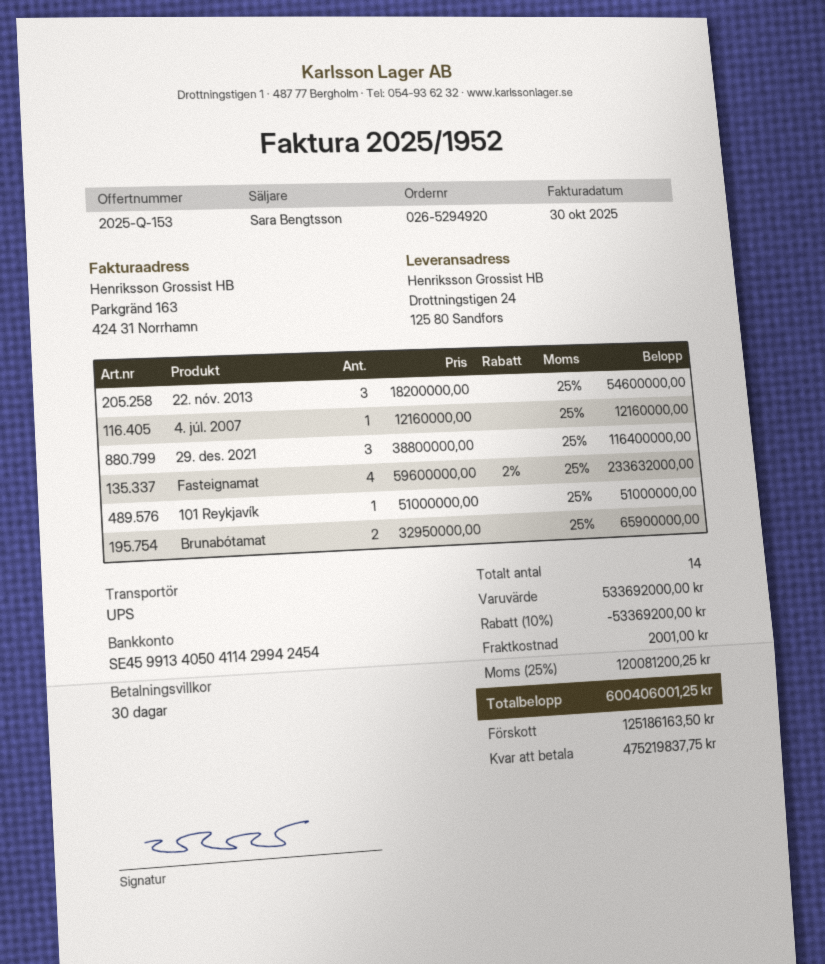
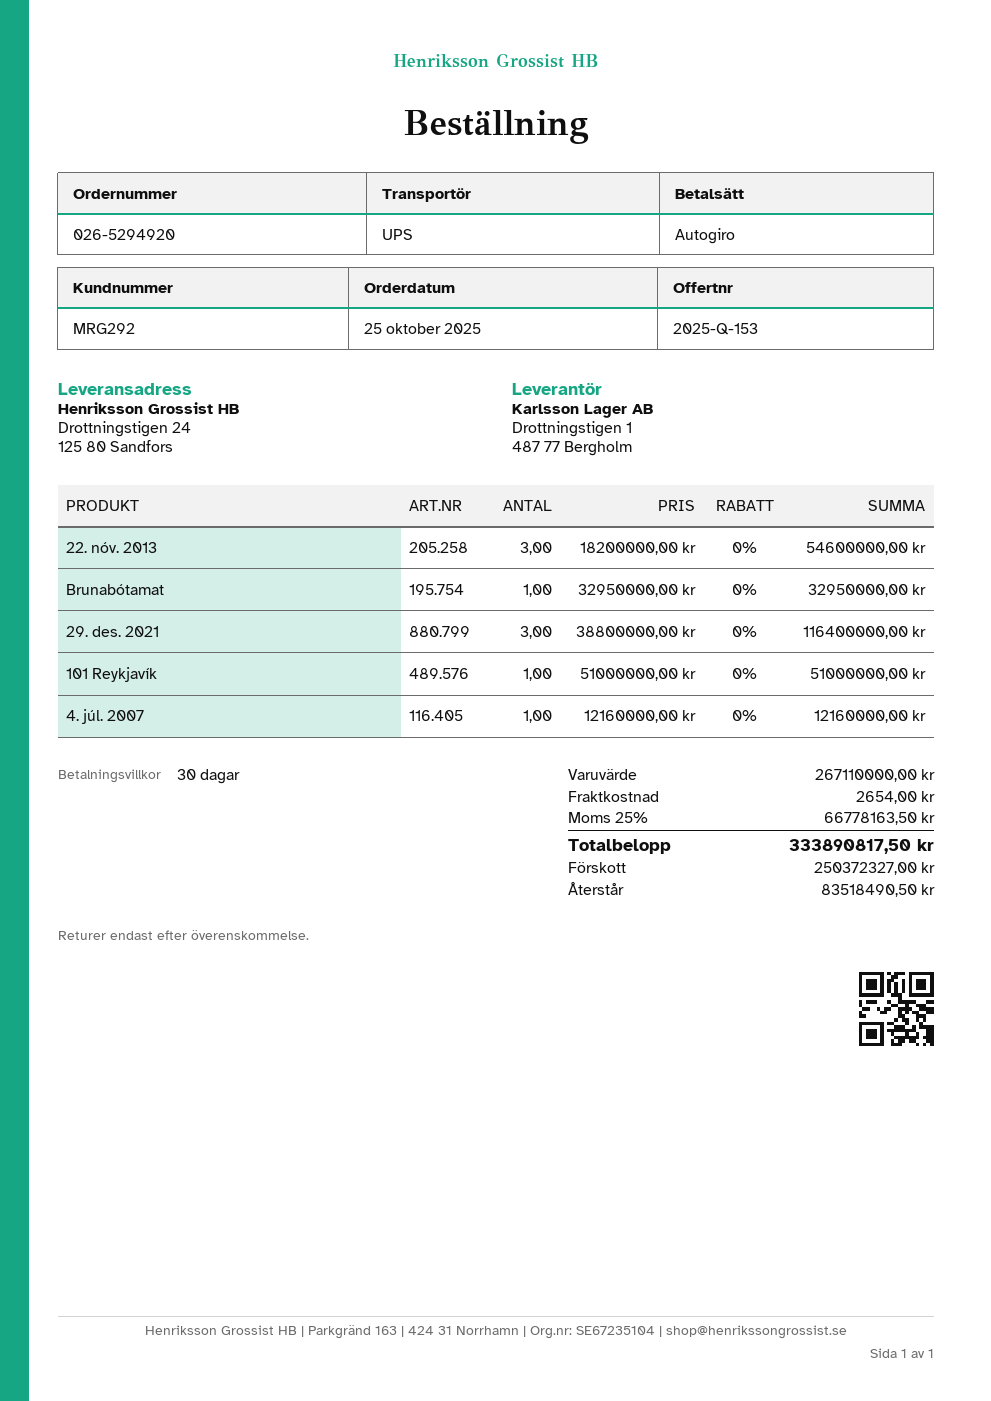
Fasteignamat: 4 x 59600000.00 - 2% = 233632000.00 -> none
Brunabótamat: 2 x 32950000.00 = 65900000.00 -> 1 x 32950000.00 = 32950000.00
subtotal: 533692000.00 -> 267110000.00
discount: 10% = 53369200.00 -> none
shipping: 2001.00 -> 2654.00
tax: 25% = 120081200.25 -> 25% = 66778163.50
total: 600406001.25 -> 333890817.50
deposit: 125186163.50 -> 250372327.00
balance: 475219837.75 -> 83518490.50

